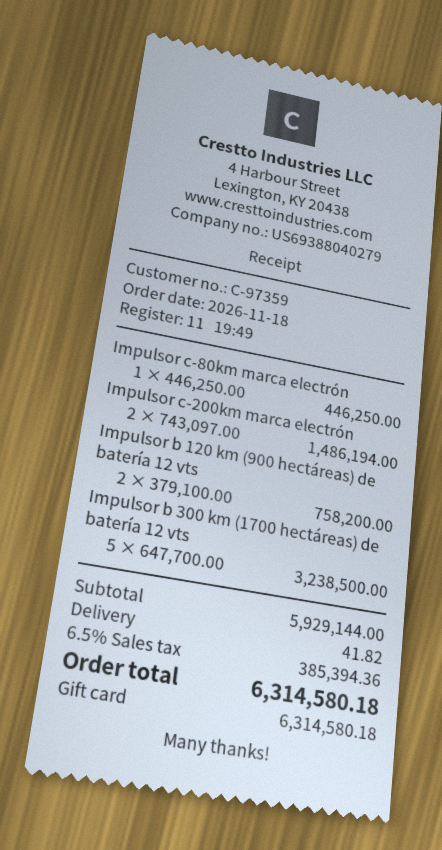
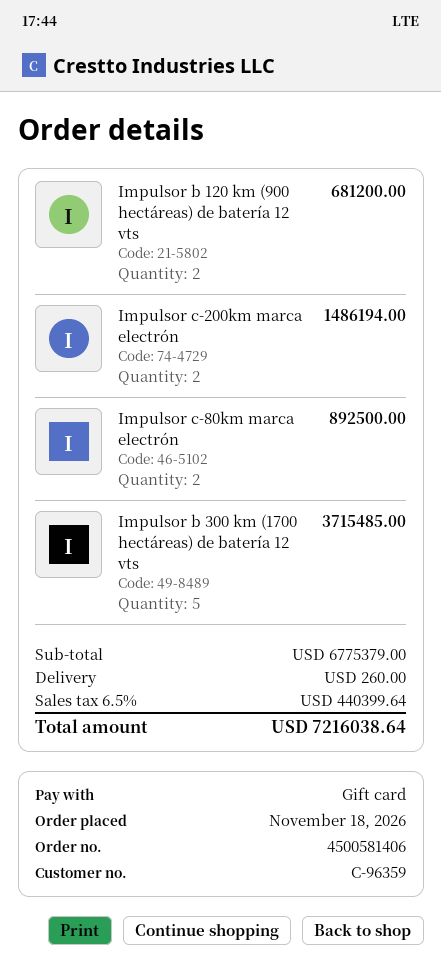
customer number: C-97359 -> C-96359
Impulsor c-80km marca electrón: 1 for 446250.00 -> 2 for 892500.00
Impulsor b 120 km (900 hectáreas) de batería 12 vts: 2 for 758200.00 -> 2 for 681200.00
Impulsor b 300 km (1700 hectáreas) de batería 12 vts: 5 for 3238500.00 -> 5 for 3715485.00
subtotal: 5929144.00 -> 6775379.00
shipping: 41.82 -> 260.00
tax: 6.5% = 385394.36 -> 6.5% = 440399.64
total: 6314580.18 -> 7216038.64

